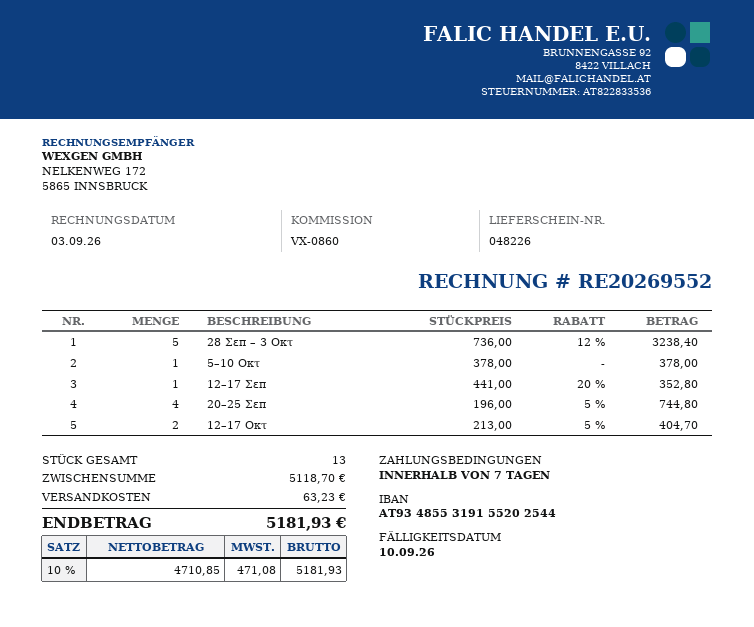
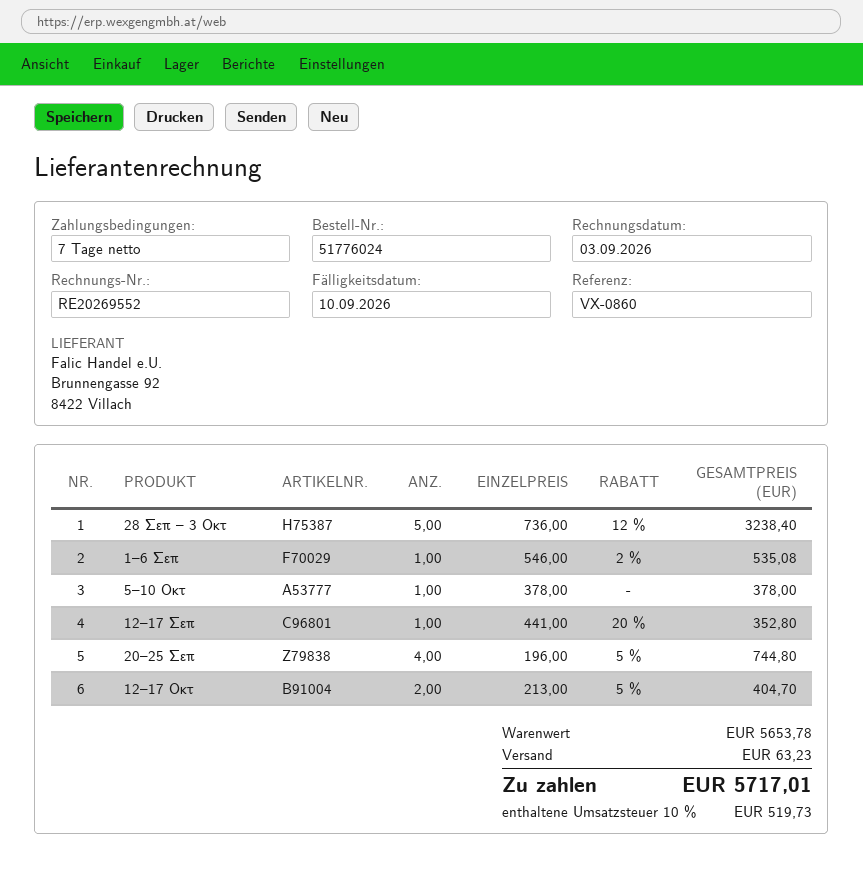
1–6 Σεπ: none -> 1 x 546.00 - 2% = 535.08
subtotal: 5118.70 -> 5653.78
tax: 10% = 471.08 -> 10% = 519.73
total: 5181.93 -> 5717.01

